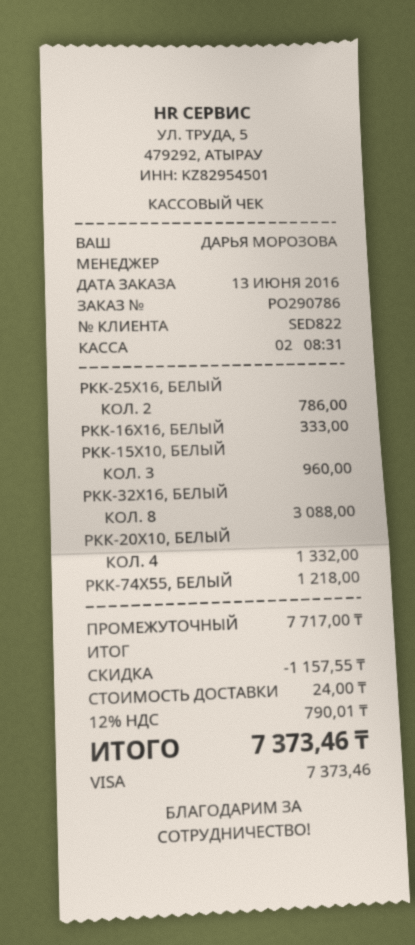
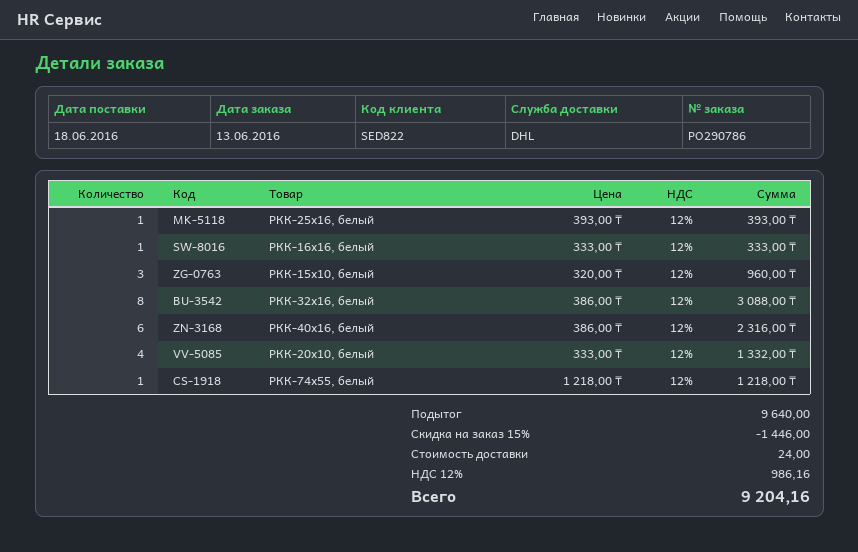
РКК-25Х16, БЕЛЫЙ: 2 for 786.00 -> 1 for 393.00
РКК-40х16, белый: none -> 6 for 2316.00
subtotal: 7717.00 -> 9640.00
discount: 1157.55 -> 1446.00
tax: 12% = 790.01 -> 12% = 986.16
total: 7373.46 -> 9204.16

